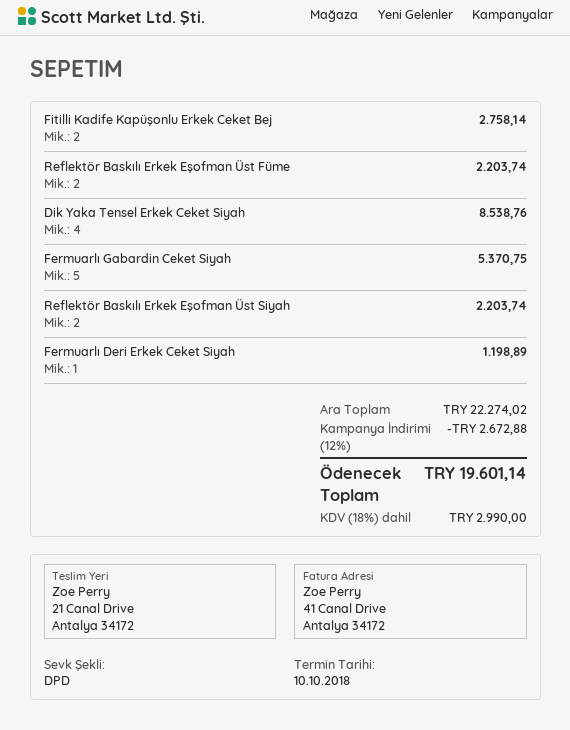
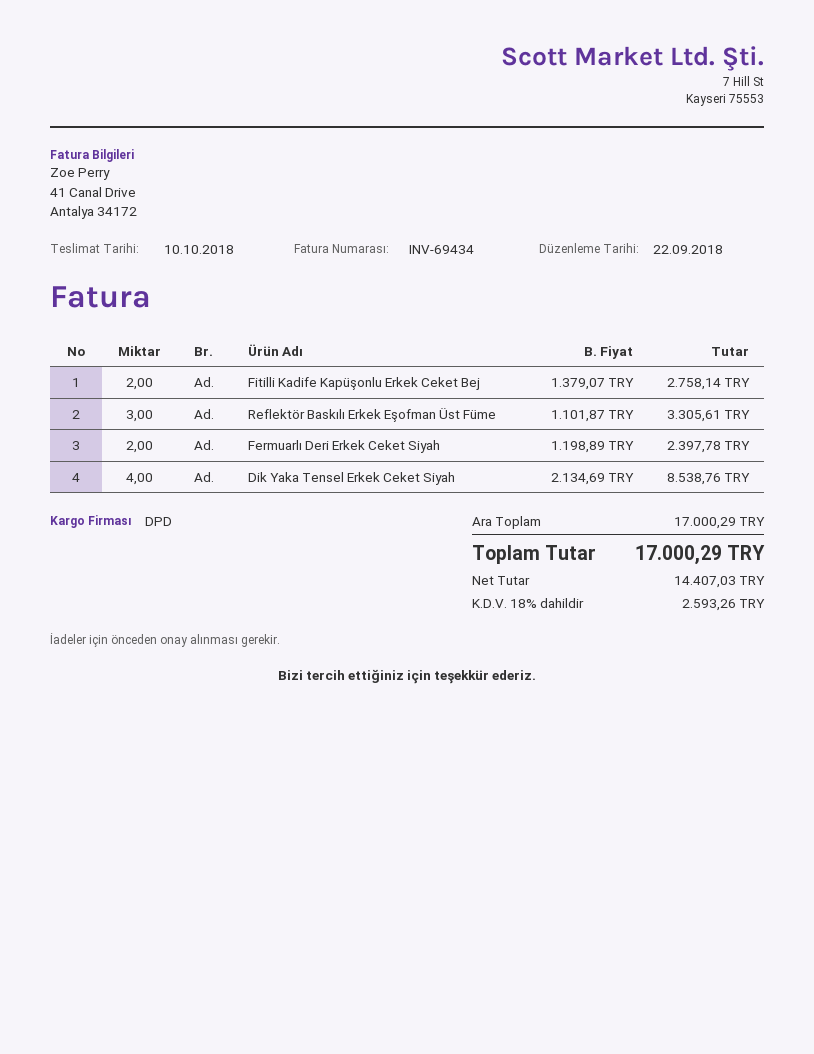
Reflektör Baskılı Erkek Eşofman Üst Füme: 2 for 2203.74 -> 3 for 3305.61
Fermuarlı Gabardin Ceket Siyah: 5 for 5370.75 -> none
Reflektör Baskılı Erkek Eşofman Üst Siyah: 2 for 2203.74 -> none
Fermuarlı Deri Erkek Ceket Siyah: 1 for 1198.89 -> 2 for 2397.78
subtotal: 22274.02 -> 17000.29
discount: 12% = 2672.88 -> none
tax: 18% = 2990.00 -> 18% = 2593.26
total: 19601.14 -> 17000.29

